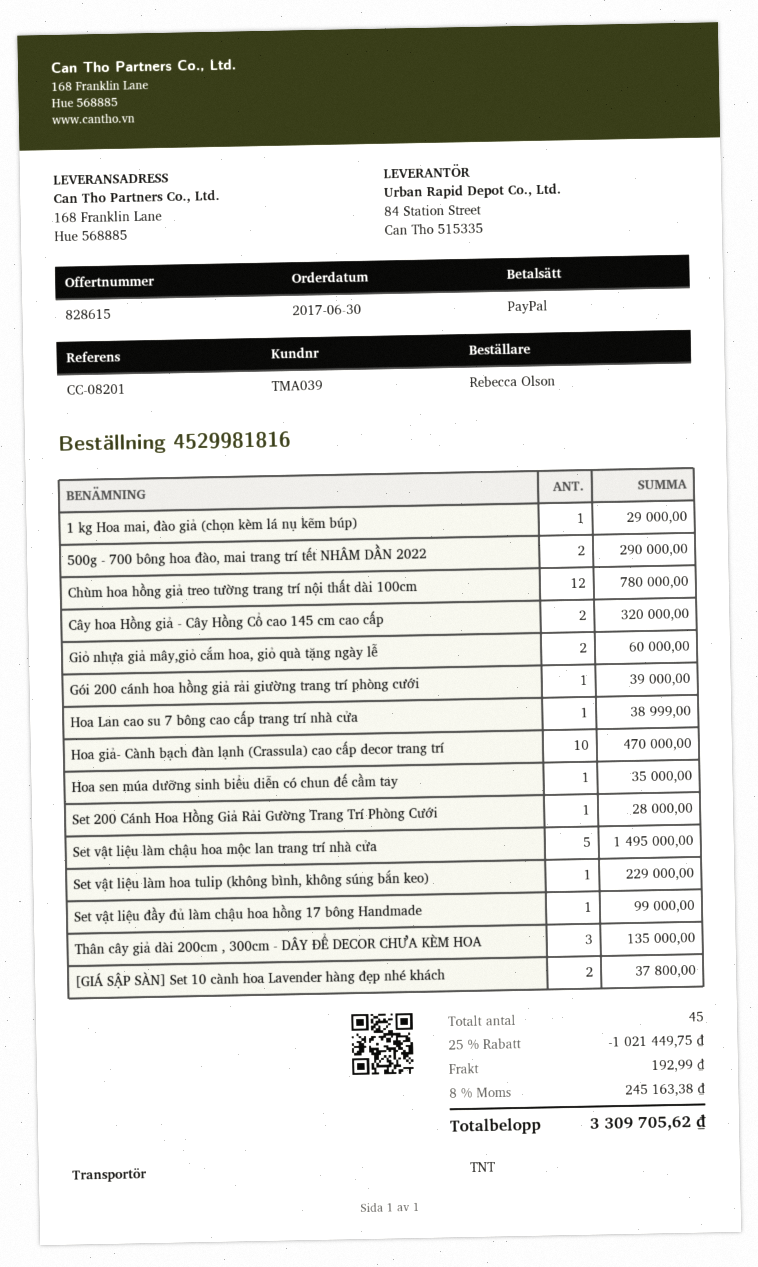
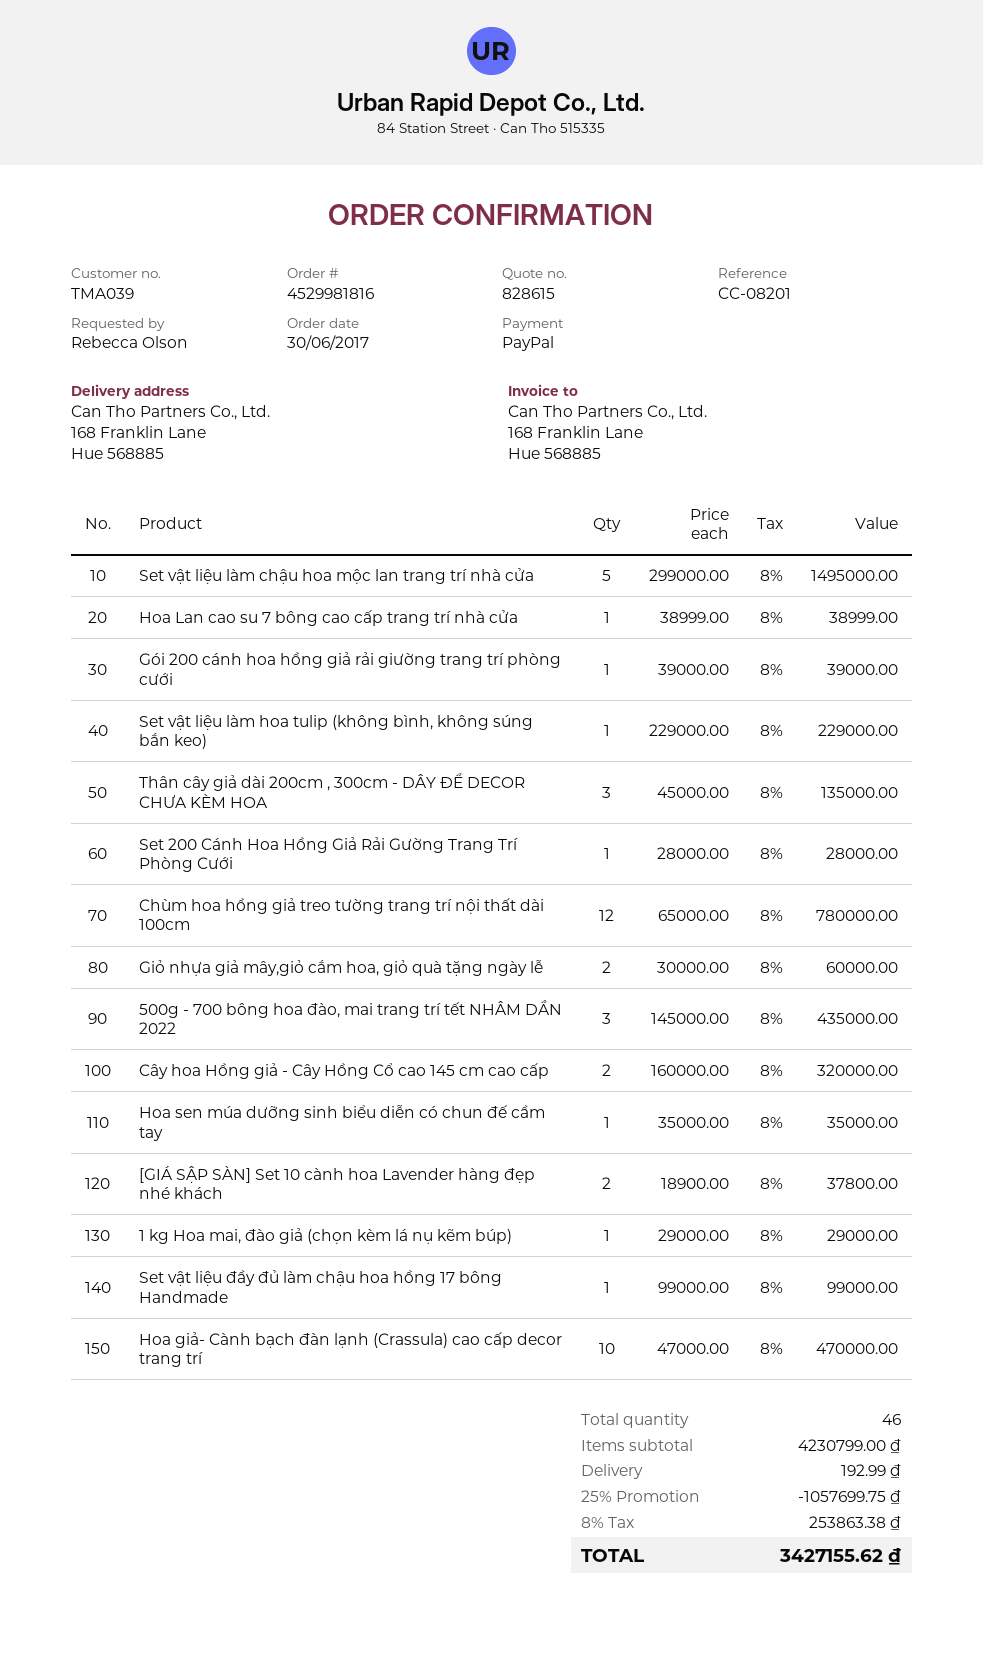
500g - 700 bông hoa đào, mai trang trí tết NHÂM DẦN 2022: 2 for 290000.00 -> 3 for 435000.00
total quantity: 45 -> 46
discount: 25% = 1021449.75 -> 25% = 1057699.75
tax: 8% = 245163.38 -> 8% = 253863.38
total: 3309705.62 -> 3427155.62

